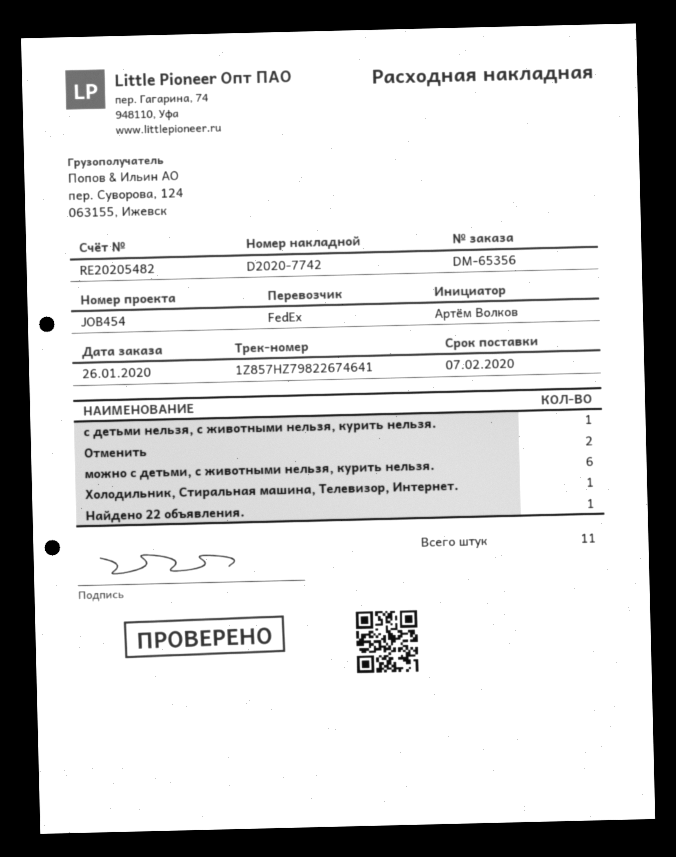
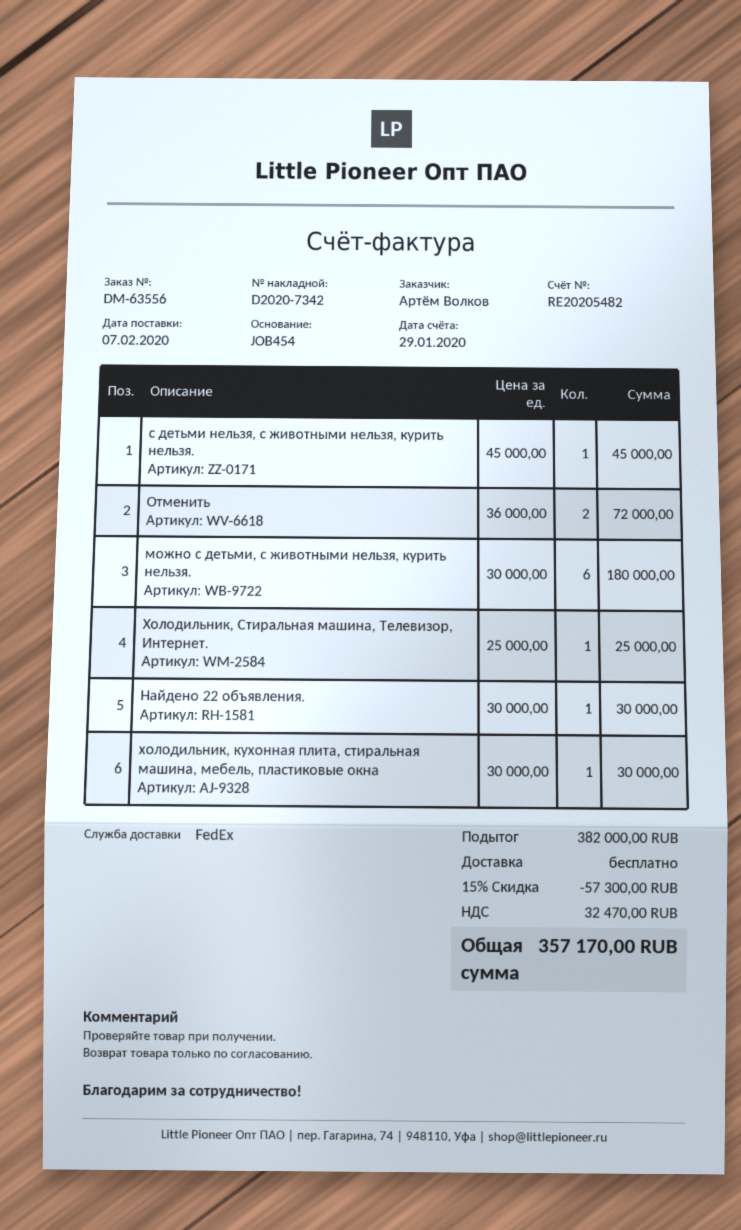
order number: DM-65356 -> DM-63556
delivery note number: D2020-7742 -> D2020-7342
холодильник, кухонная плита, стиральная машина, мебель, пластиковые окна: none -> 1

